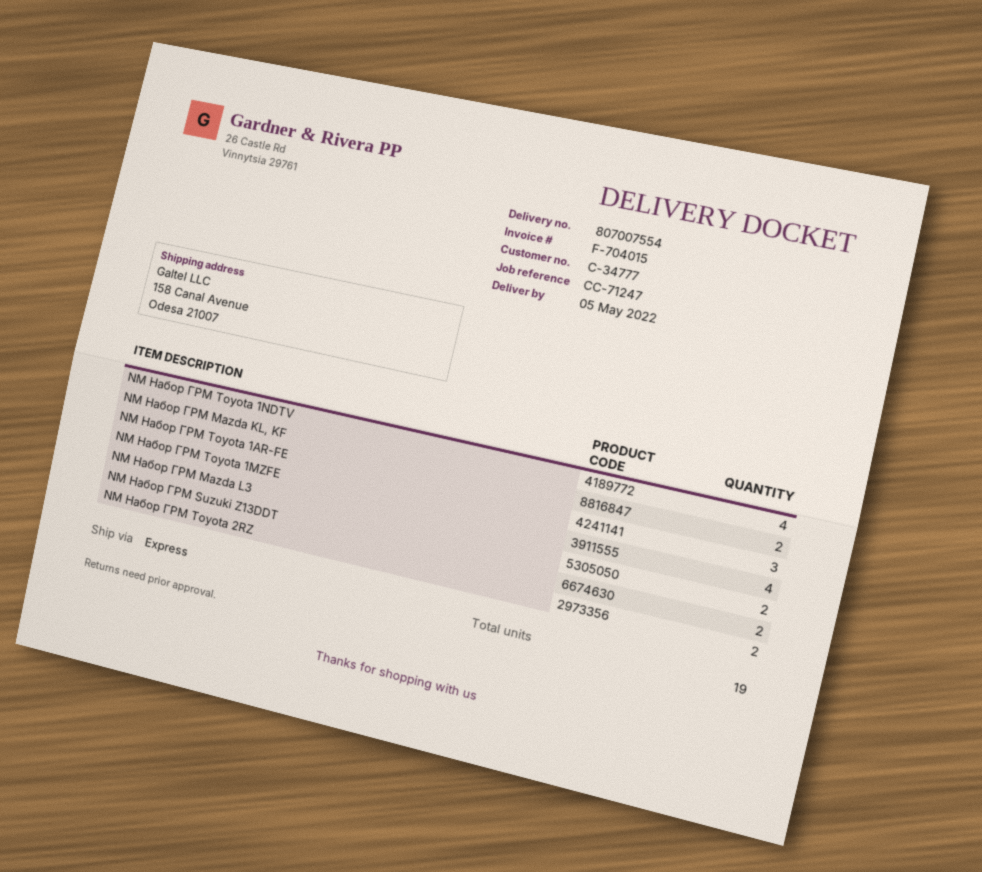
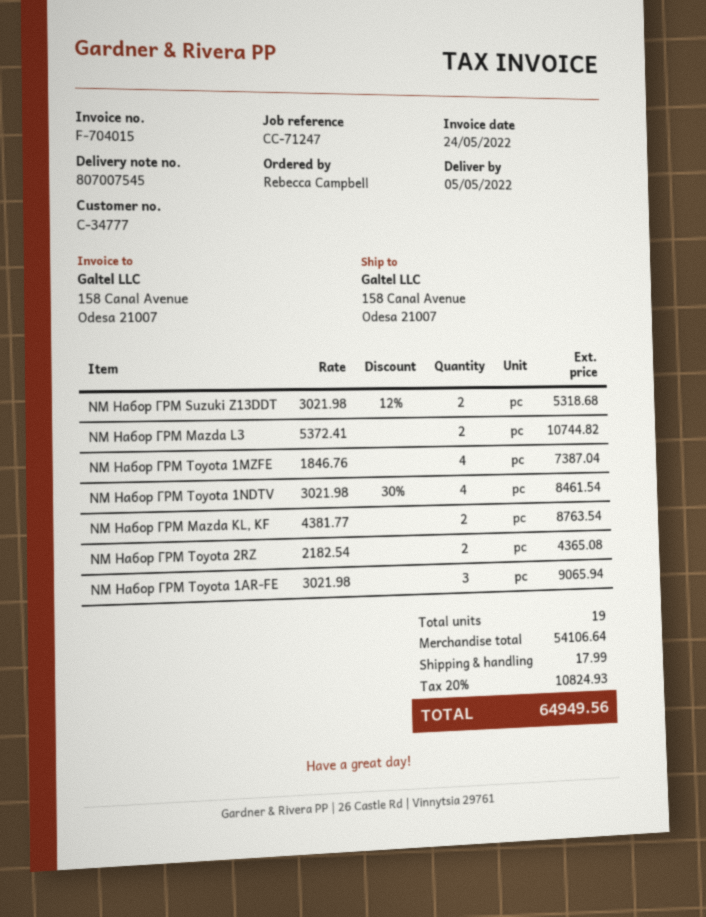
delivery note number: 807007554 -> 807007545

